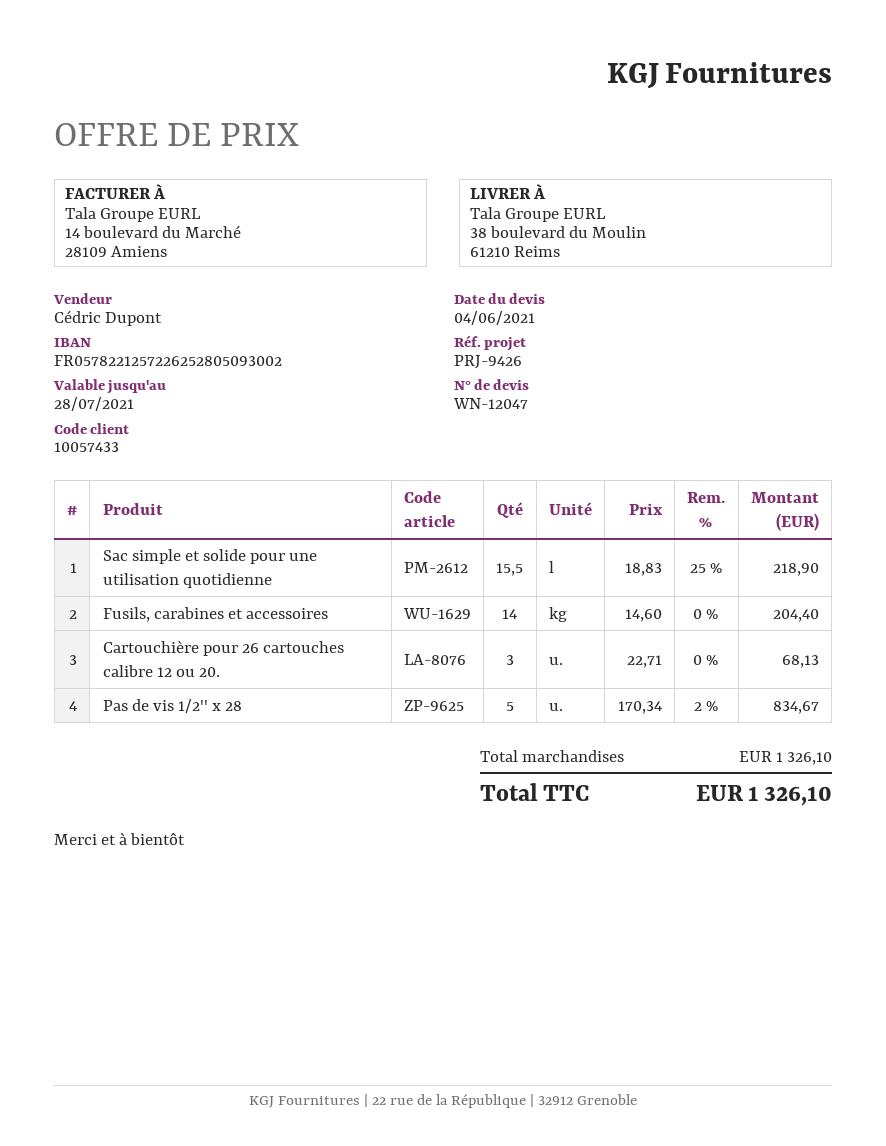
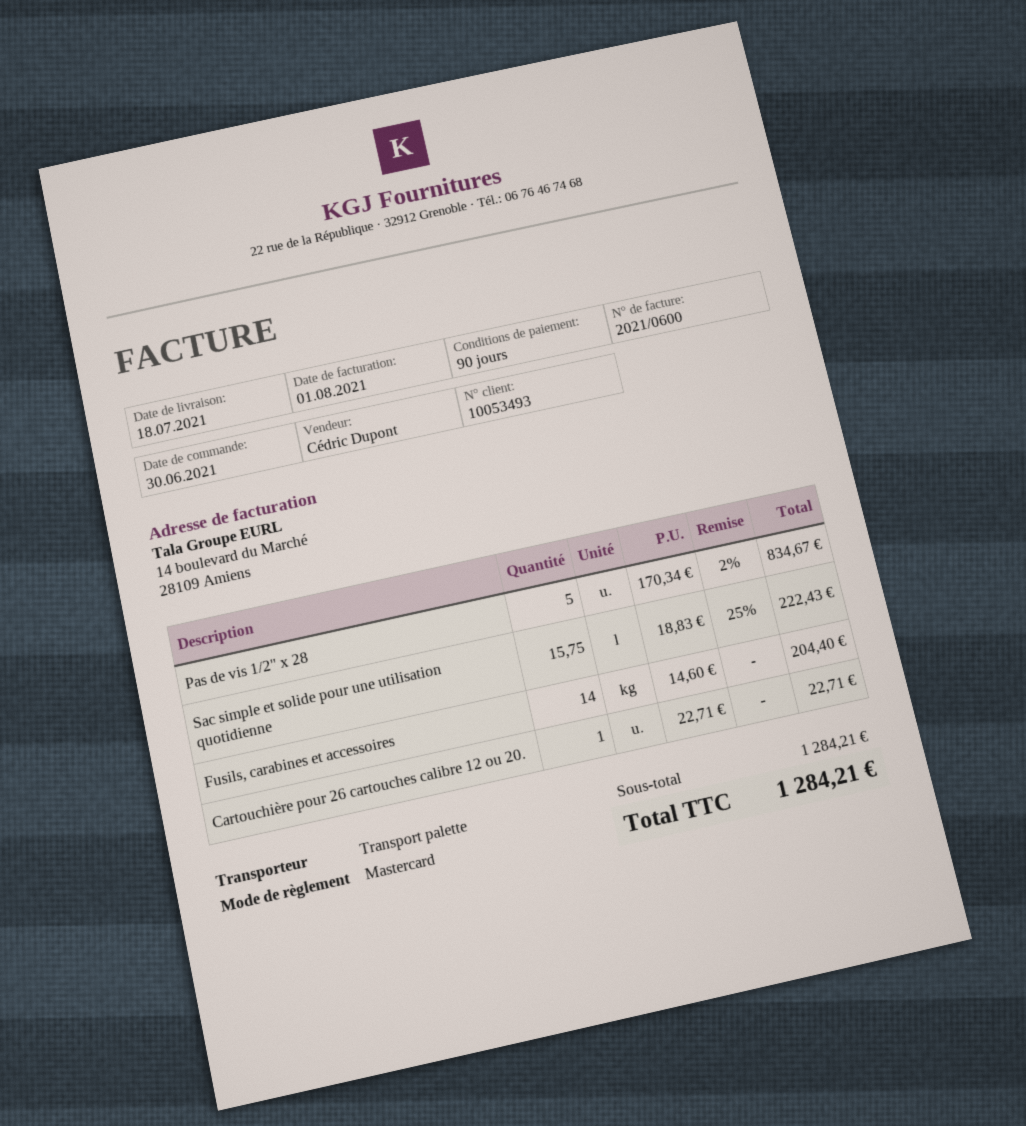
customer number: 10057433 -> 10053493
Sac simple et solide pour une utilisation quotidienne: 15.5 x 18.83 - 25% = 218.90 -> 15.75 x 18.83 - 25% = 222.43
Cartouchière pour 26 cartouches calibre 12 ou 20.: 3 x 22.71 = 68.13 -> 1 x 22.71 = 22.71
subtotal: 1326.10 -> 1284.21
total: 1326.10 -> 1284.21

